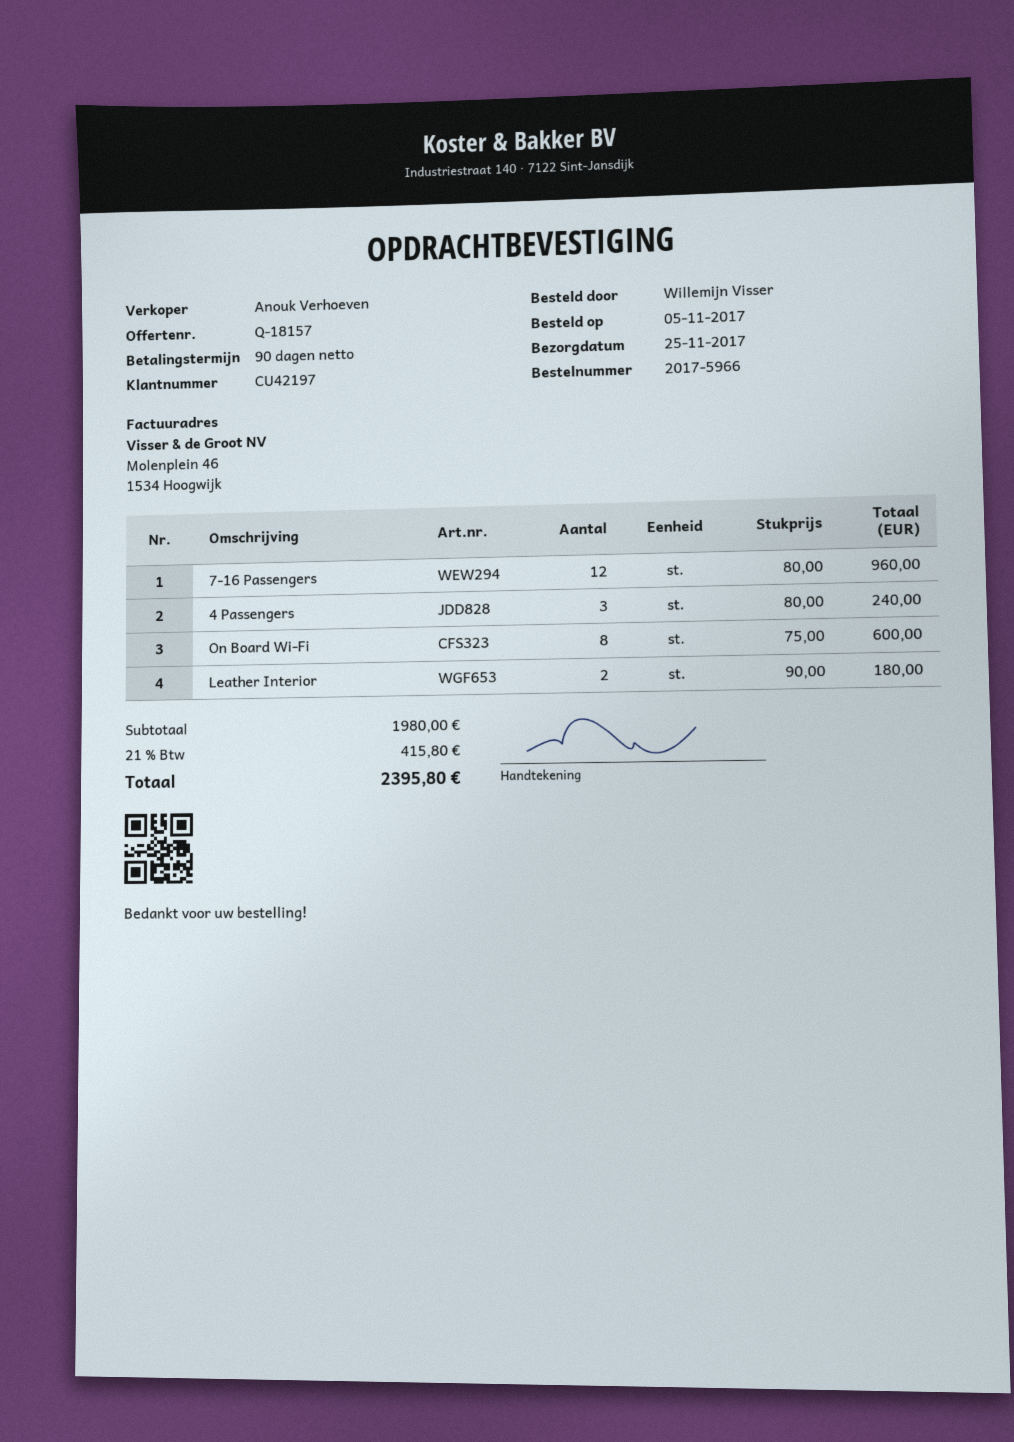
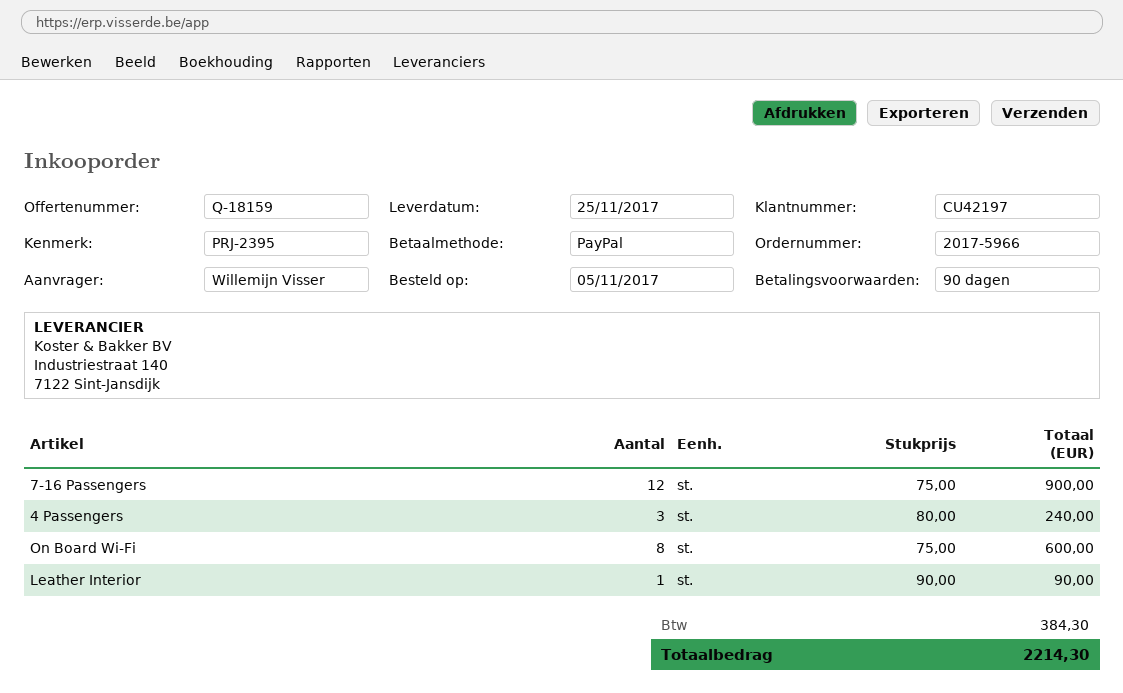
quote number: Q-18157 -> Q-18159
7-16 Passengers: 12 x 80.00 = 960.00 -> 12 x 75.00 = 900.00
Leather Interior: 2 x 90.00 = 180.00 -> 1 x 90.00 = 90.00
tax: 415.80 -> 384.30
total: 2395.80 -> 2214.30

